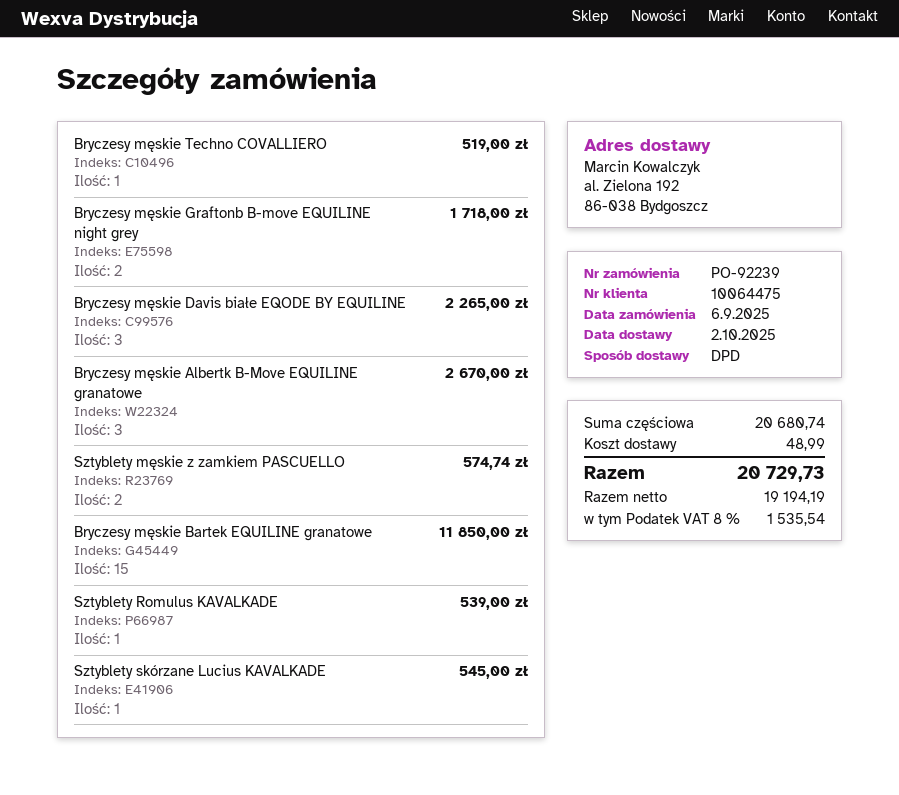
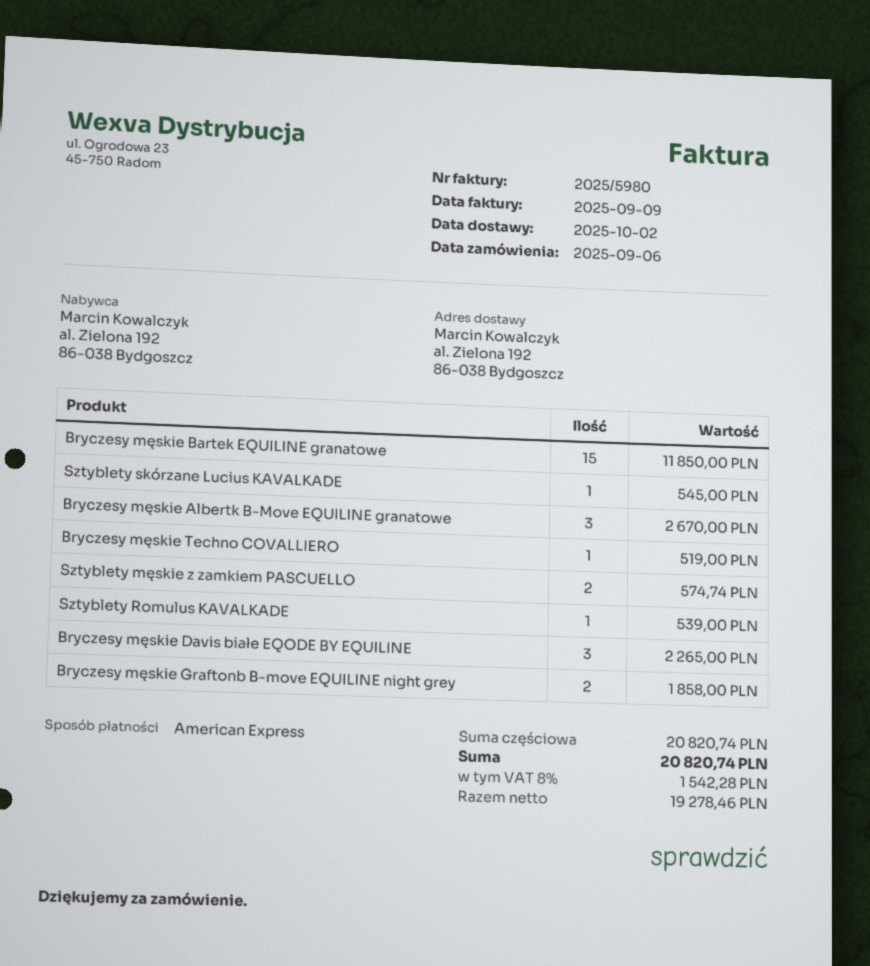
Bryczesy męskie Graftonb B-move EQUILINE night grey: 2 for 1718.00 -> 2 for 1858.00
subtotal: 20680.74 -> 20820.74
shipping: 48.99 -> none
net: 19194.19 -> 19278.46
tax: 8% = 1535.54 -> 8% = 1542.28
total: 20729.73 -> 20820.74

